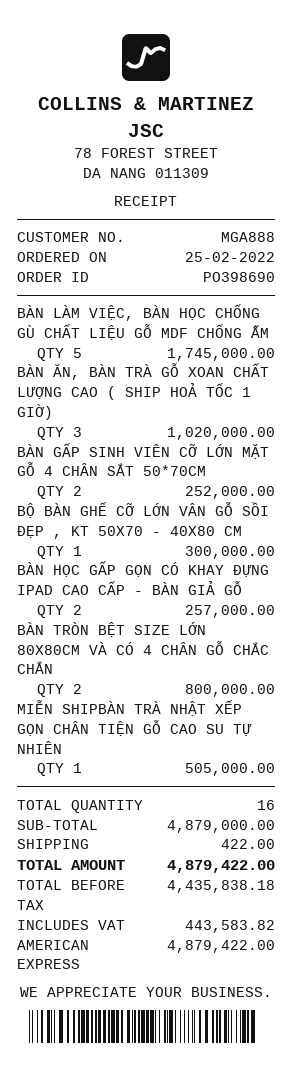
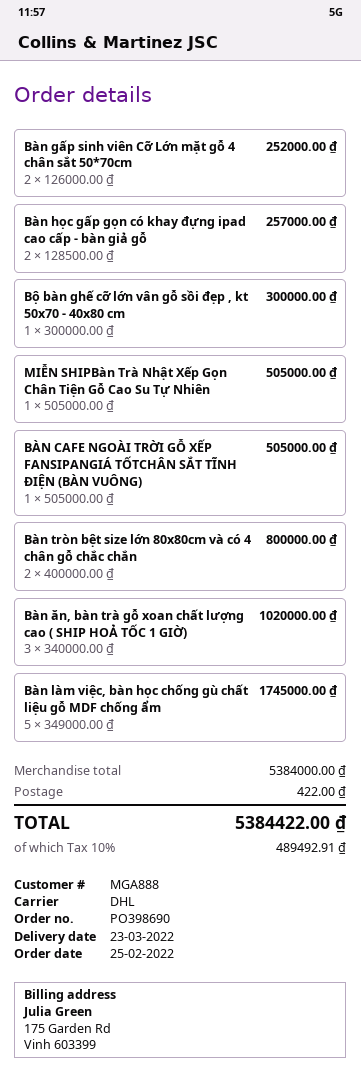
BÀN CAFE NGOÀI TRỜI GỖ XẾP FANSIPANGIÁ TỐTCHÂN SẮT TĨNH ĐIỆN (BÀN VUÔNG): none -> 1 for 505000.00
subtotal: 4879000.00 -> 5384000.00
tax: 443583.82 -> 489492.91
total: 4879422.00 -> 5384422.00

